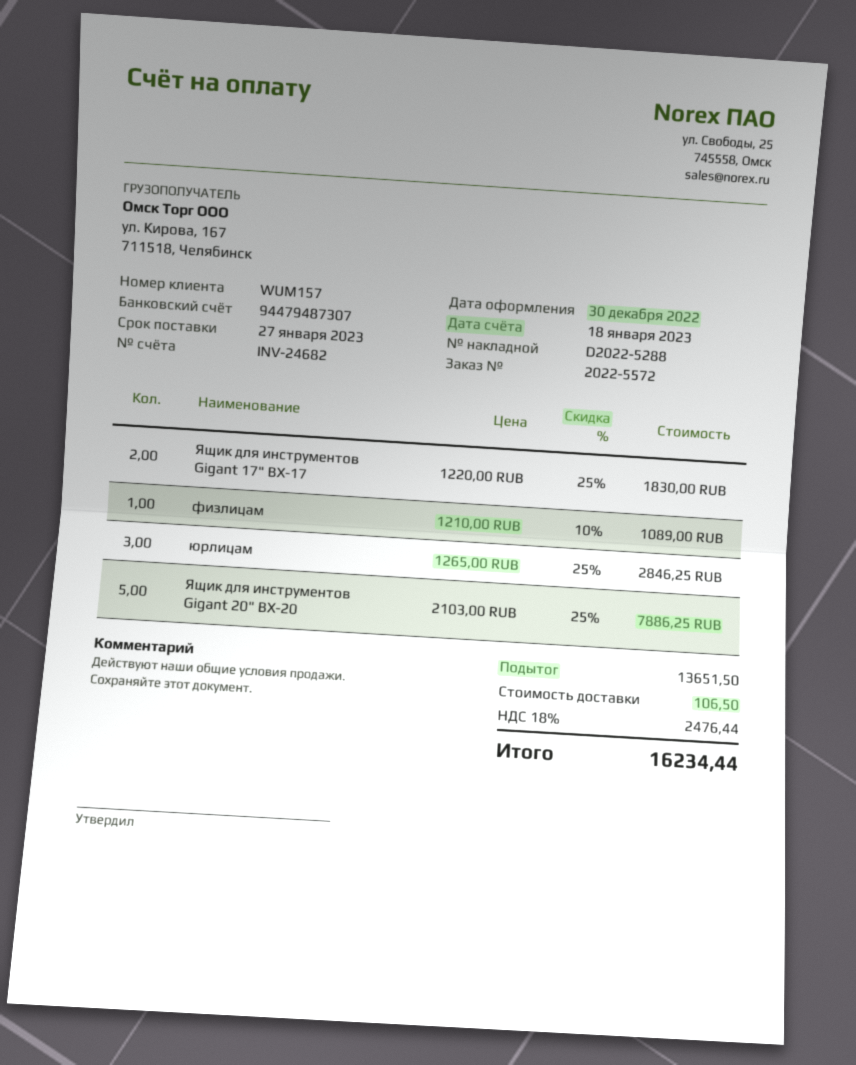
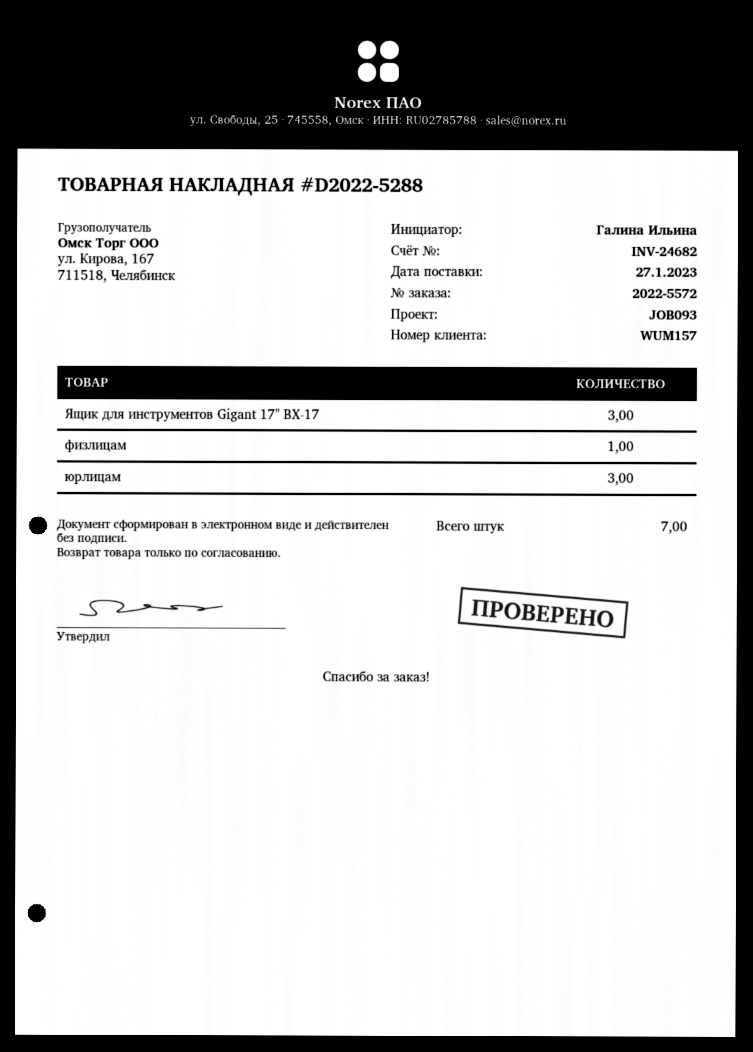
Ящик для инструментов Gigant 17" BX-17: 2 -> 3
Ящик для инструментов Gigant 20" BX-20: 5 -> none

